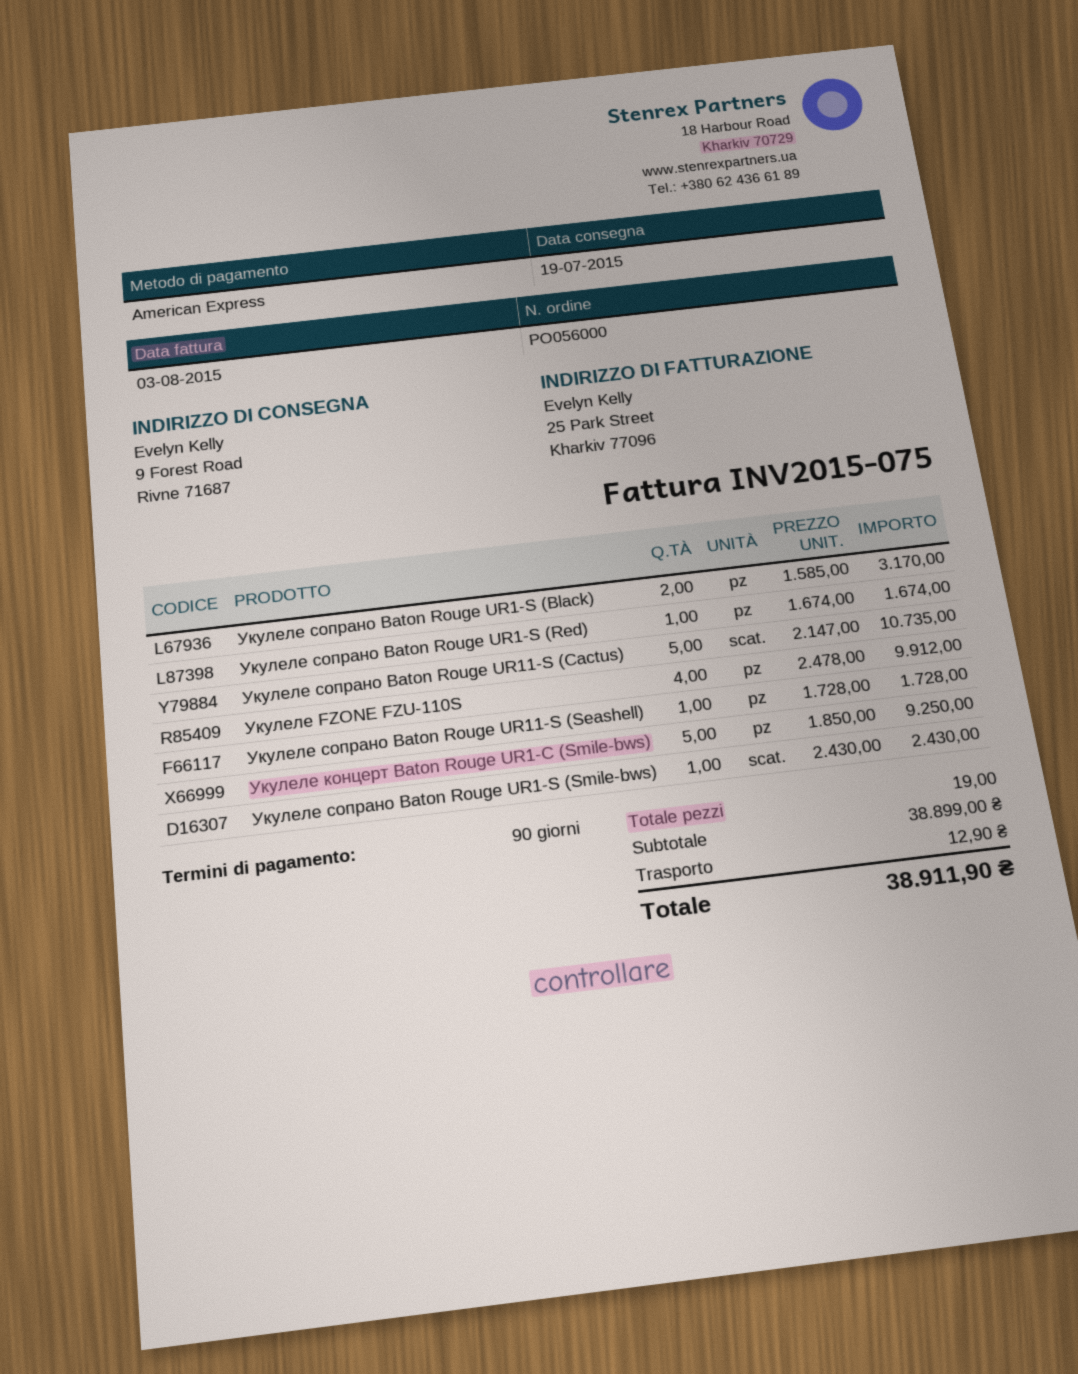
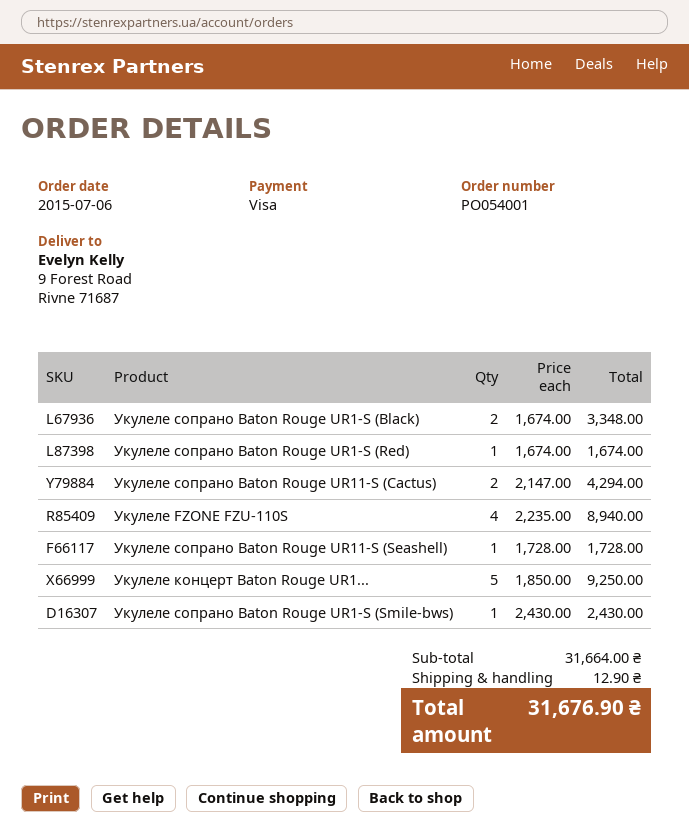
order number: PO056000 -> PO054001
payment method: American Express -> Visa
Укулеле сопрано Baton Rouge UR1-S (Black): 2 x 1585.00 = 3170.00 -> 2 x 1674.00 = 3348.00
Укулеле сопрано Baton Rouge UR11-S (Cactus): 5 x 2147.00 = 10735.00 -> 2 x 2147.00 = 4294.00
Укулеле FZONE FZU-110S: 4 x 2478.00 = 9912.00 -> 4 x 2235.00 = 8940.00
subtotal: 38899.00 -> 31664.00
total: 38911.90 -> 31676.90

